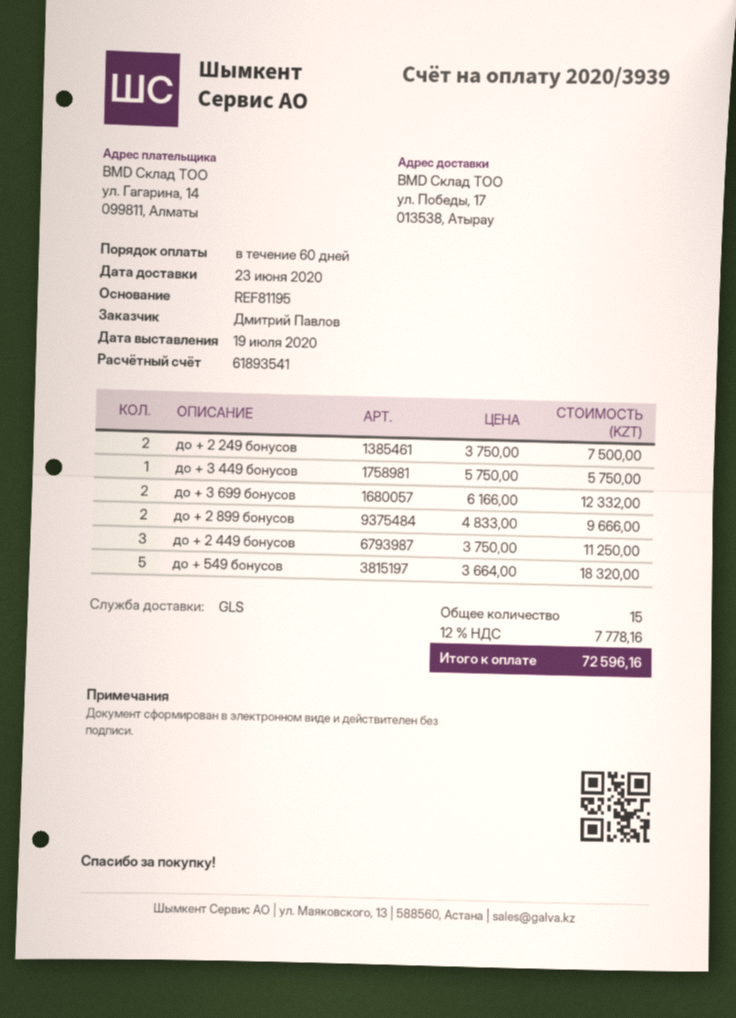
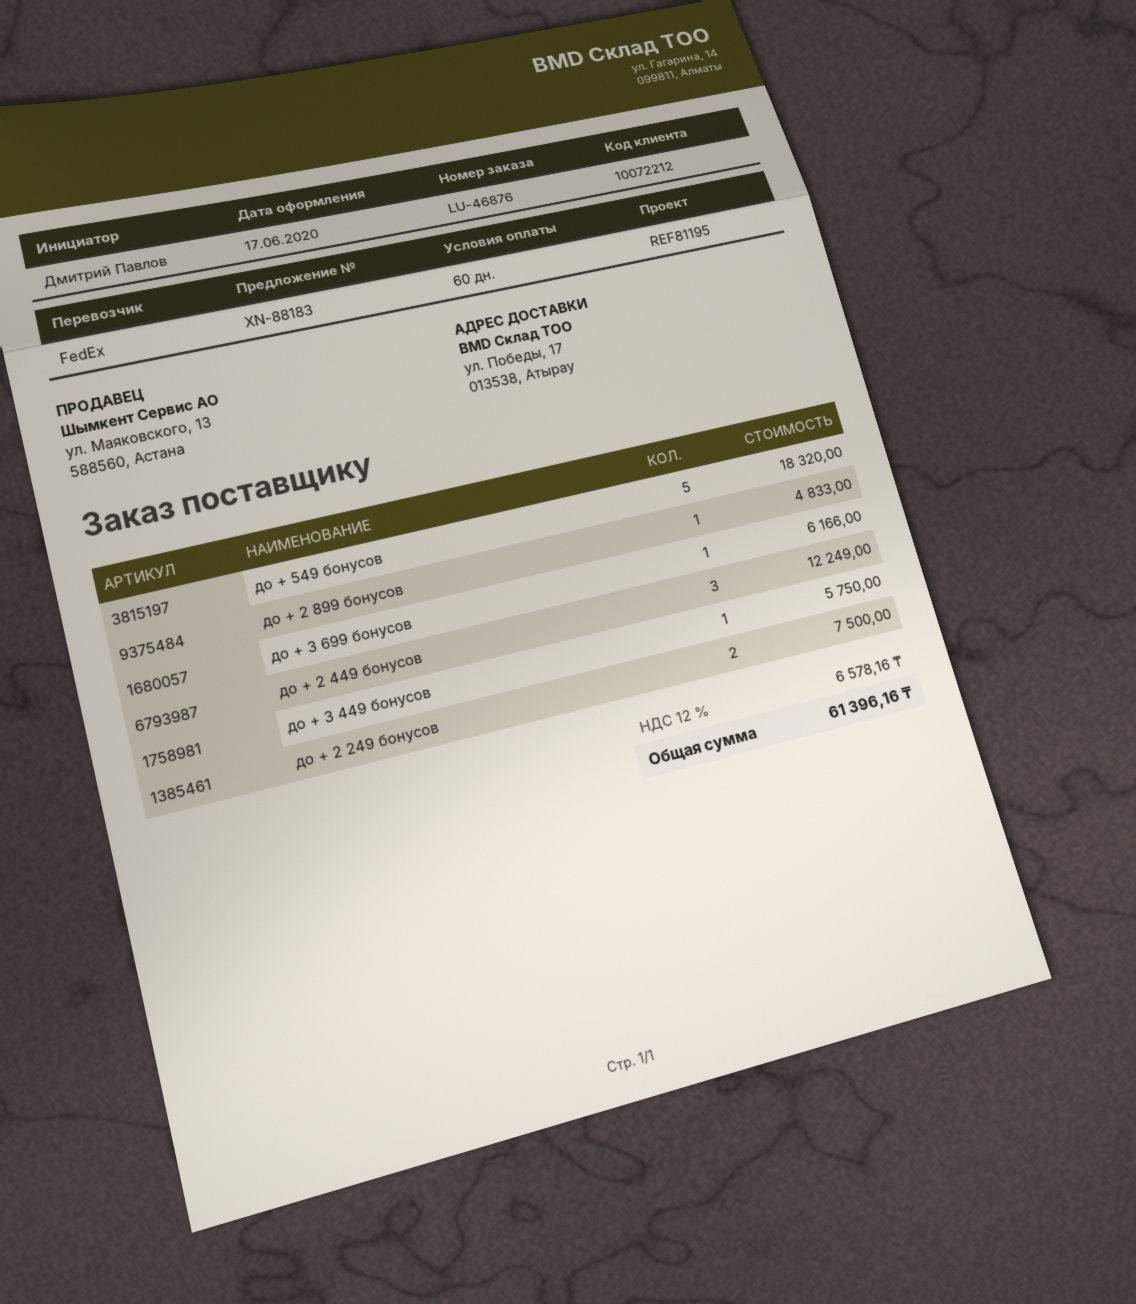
shipping method: GLS -> FedEx
до + 3 699 бонусов: 2 for 12332.00 -> 1 for 6166.00
до + 2 899 бонусов: 2 for 9666.00 -> 1 for 4833.00
до + 2 449 бонусов: 3 for 11250.00 -> 3 for 12249.00
tax: 12% = 7778.16 -> 12% = 6578.16
total: 72596.16 -> 61396.16

